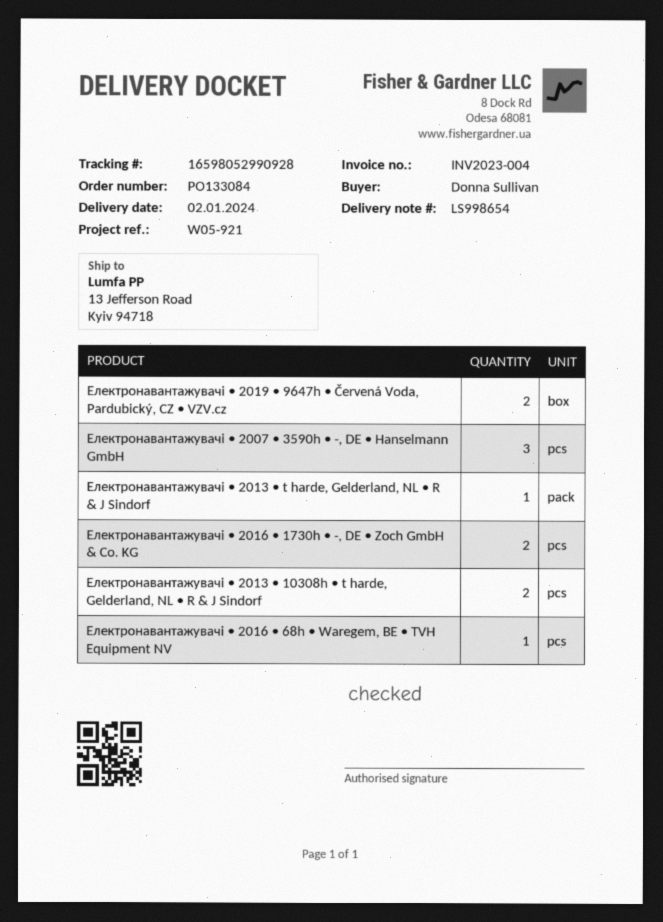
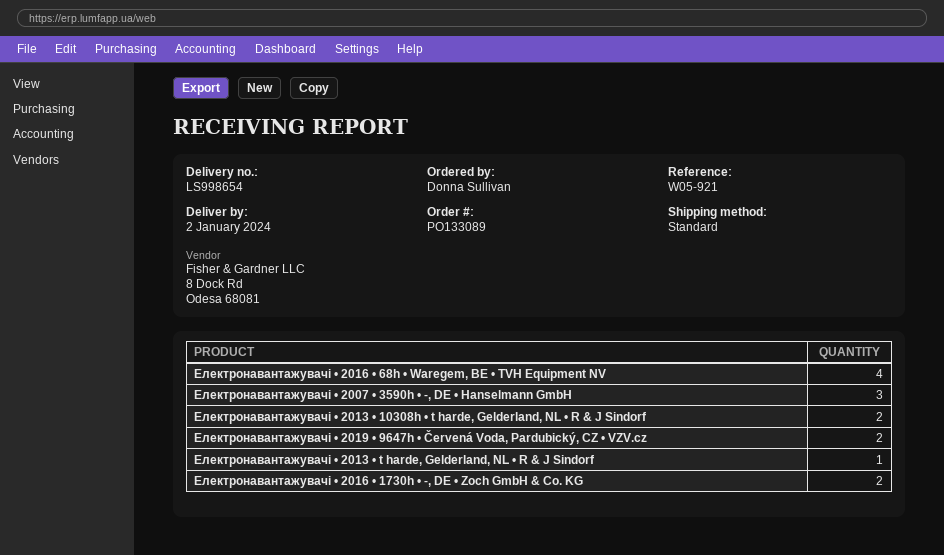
order number: PO133084 -> PO133089
Електронавантажувачі • 2016 • 68h • Waregem, BE • TVH Equipment NV: 1 -> 4

